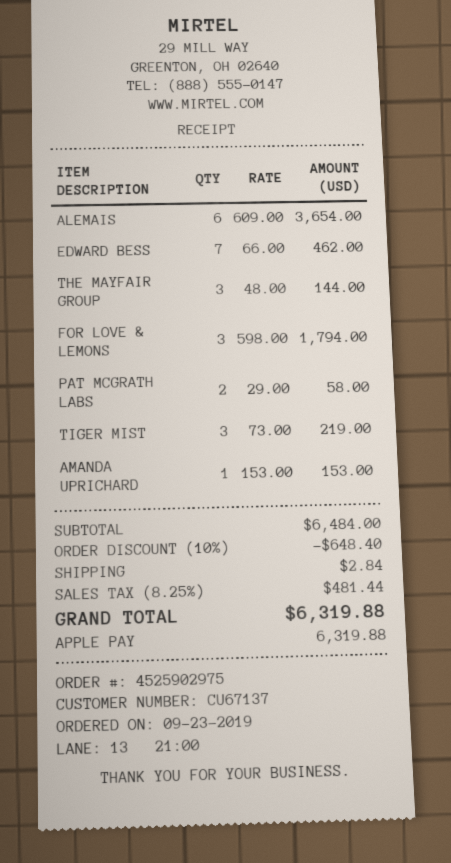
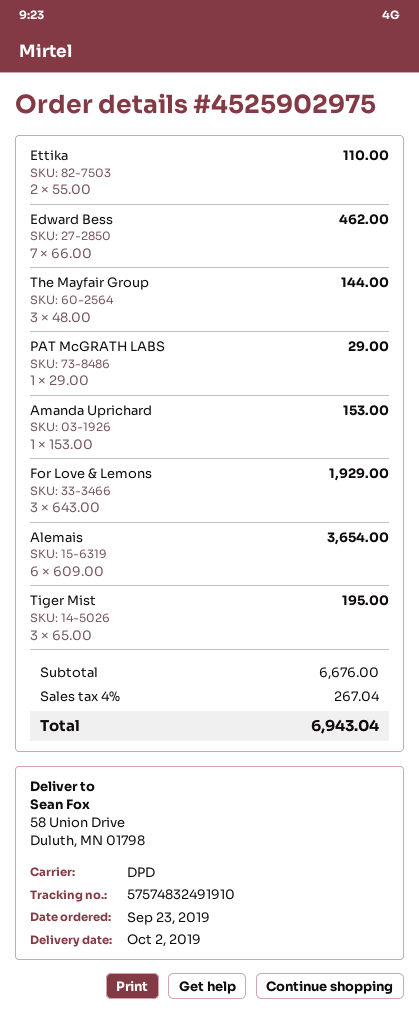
FOR LOVE & LEMONS: 3 x 598.00 = 1794.00 -> 3 x 643.00 = 1929.00
PAT MCGRATH LABS: 2 x 29.00 = 58.00 -> 1 x 29.00 = 29.00
TIGER MIST: 3 x 73.00 = 219.00 -> 3 x 65.00 = 195.00
Ettika: none -> 2 x 55.00 = 110.00
subtotal: 6484.00 -> 6676.00
discount: 10% = 648.40 -> none
shipping: 2.84 -> none
tax: 8.25% = 481.44 -> 4% = 267.04
total: 6319.88 -> 6943.04

